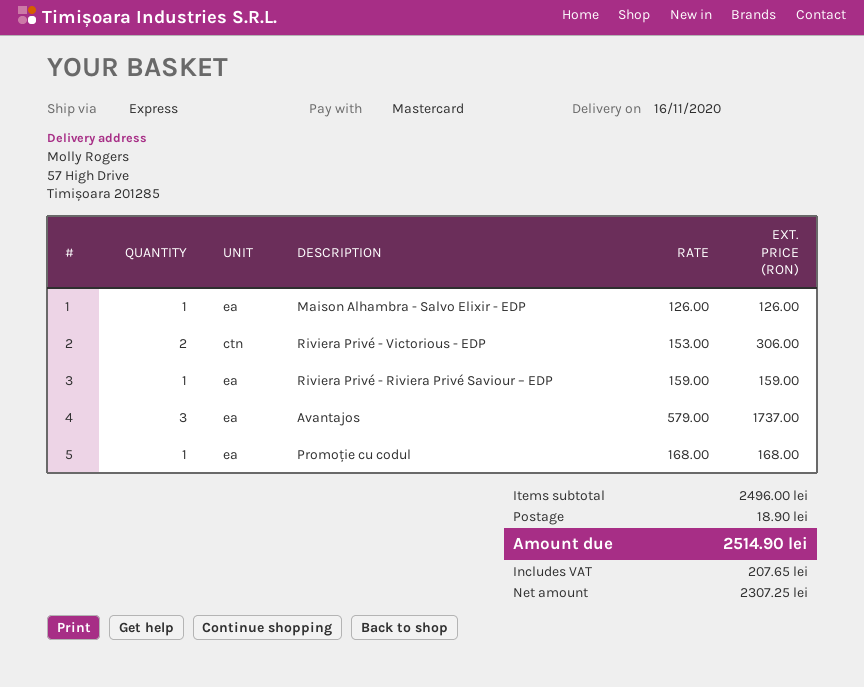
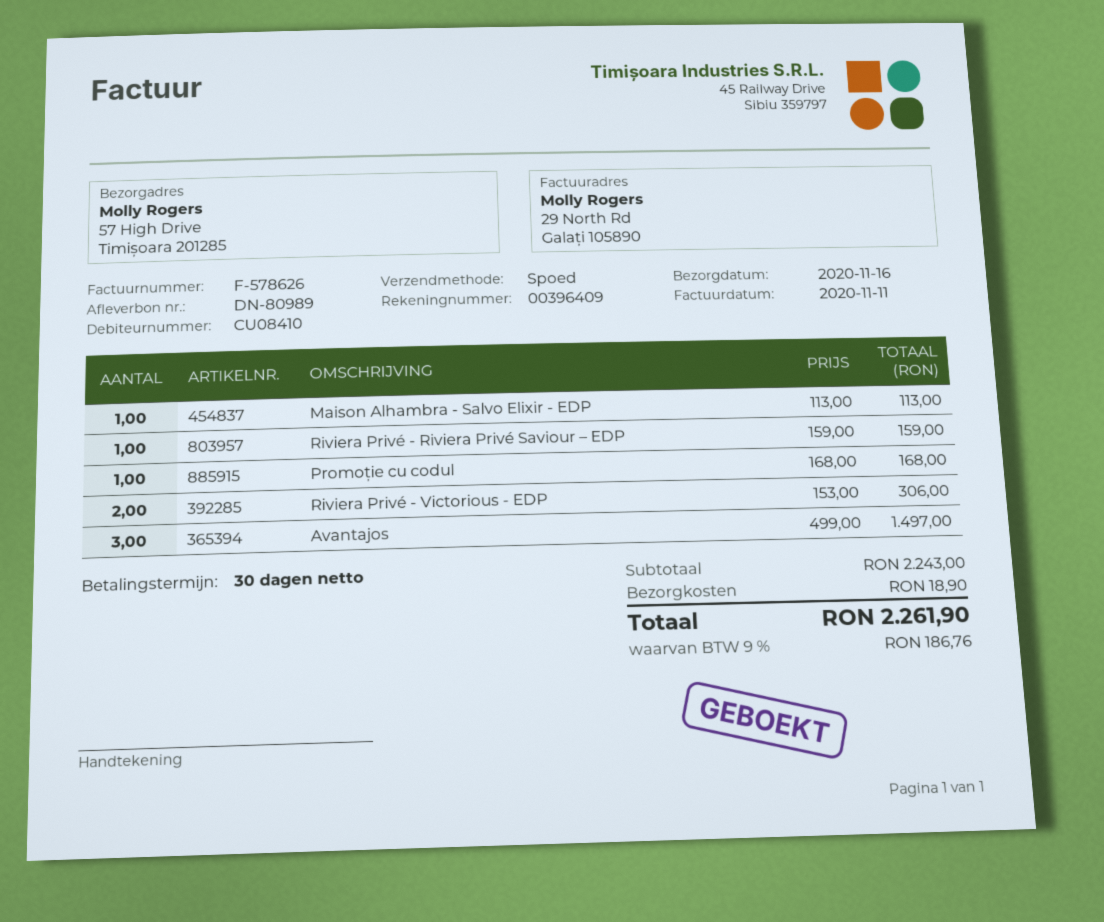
Maison Alhambra - Salvo Elixir - EDP: 1 x 126.00 = 126.00 -> 1 x 113.00 = 113.00
Avantajos: 3 x 579.00 = 1737.00 -> 3 x 499.00 = 1497.00
subtotal: 2496.00 -> 2243.00
tax: 207.65 -> 186.76
total: 2514.90 -> 2261.90

